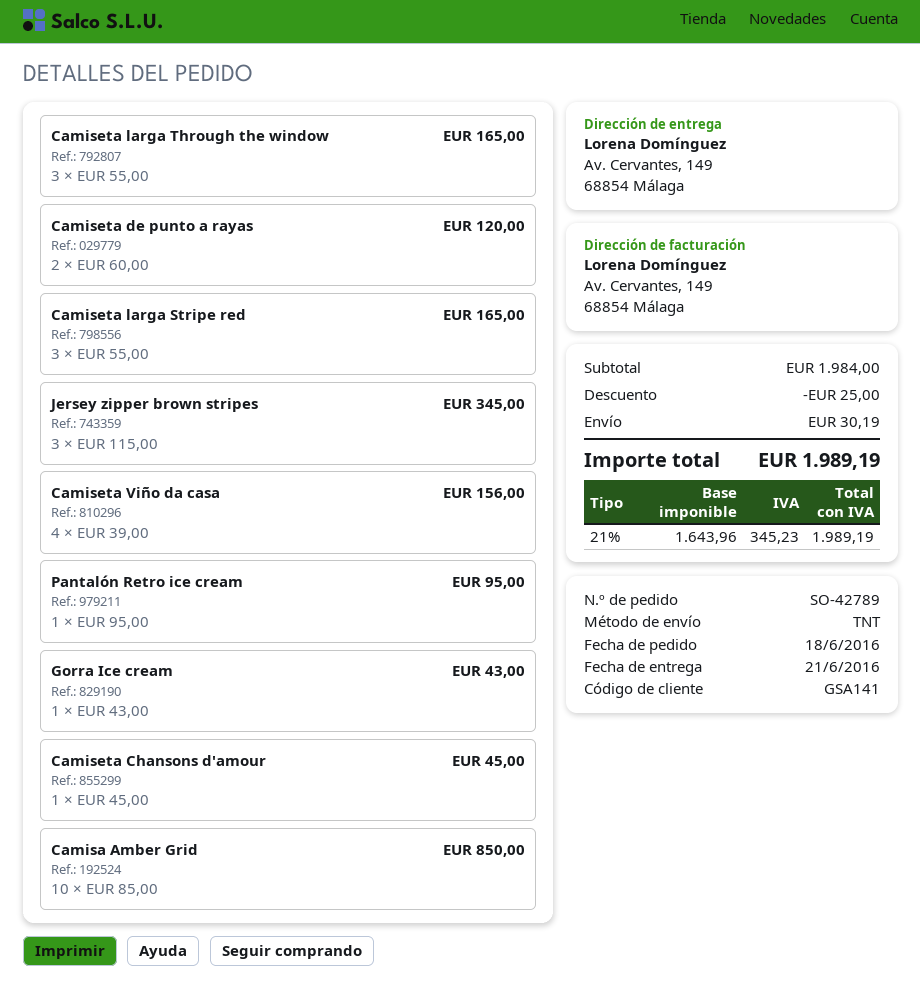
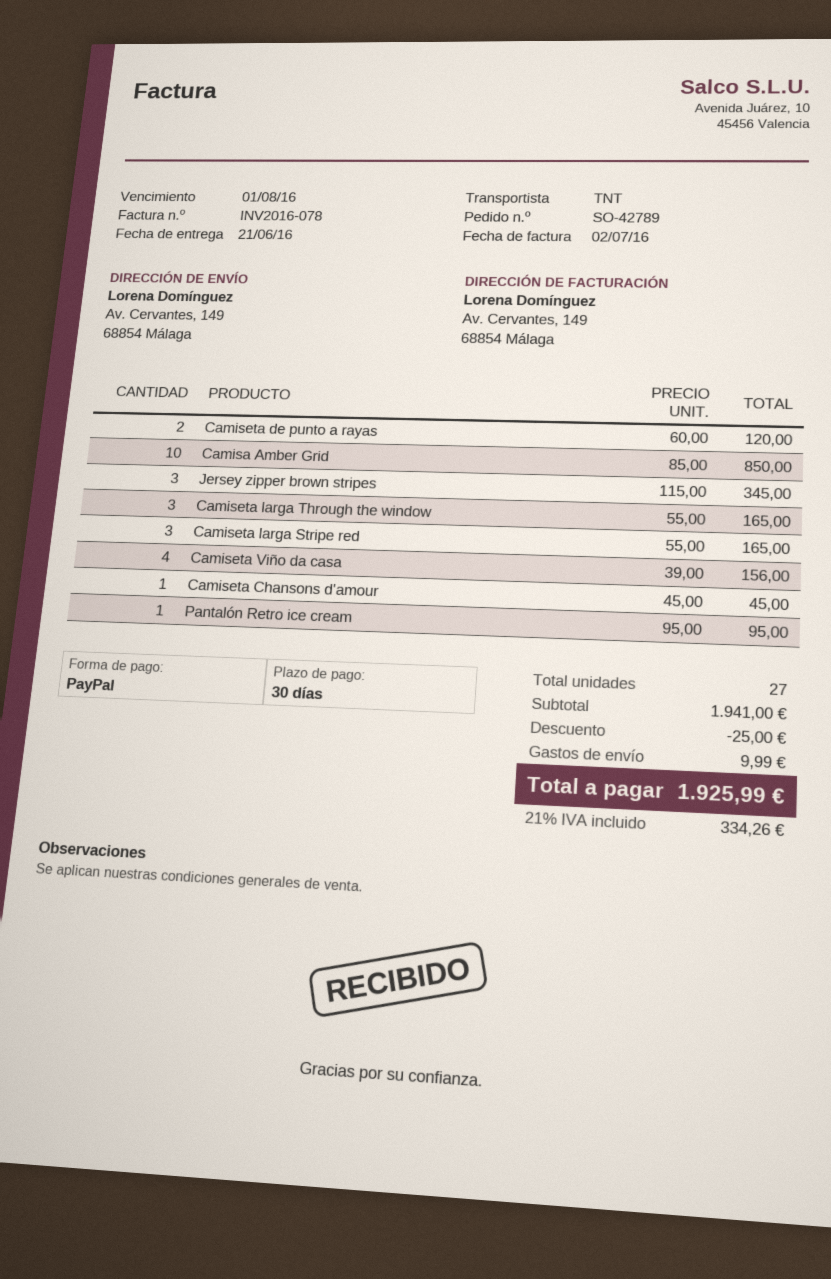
Gorra Ice cream: 1 x 43.00 = 43.00 -> none
subtotal: 1984.00 -> 1941.00
shipping: 30.19 -> 9.99
tax: 21% = 345.23 -> 21% = 334.26
total: 1989.19 -> 1925.99

